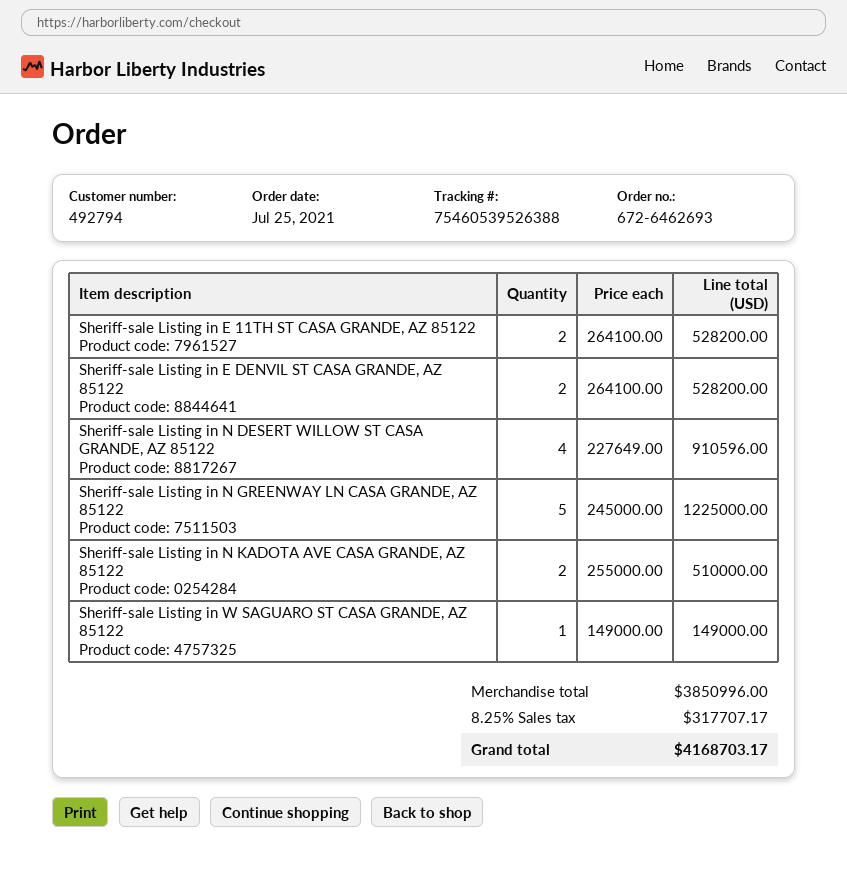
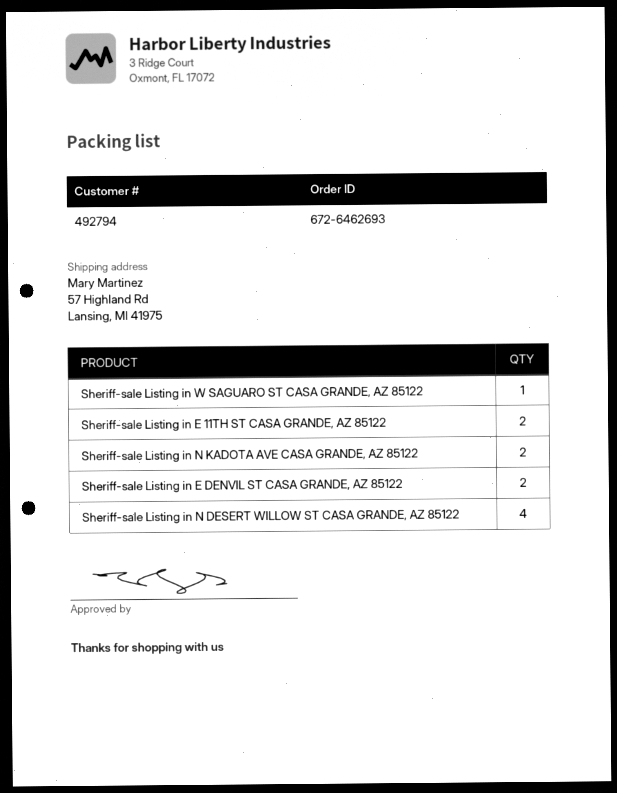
Sheriff-sale Listing in N GREENWAY LN CASA GRANDE, AZ 85122: 5 -> none

